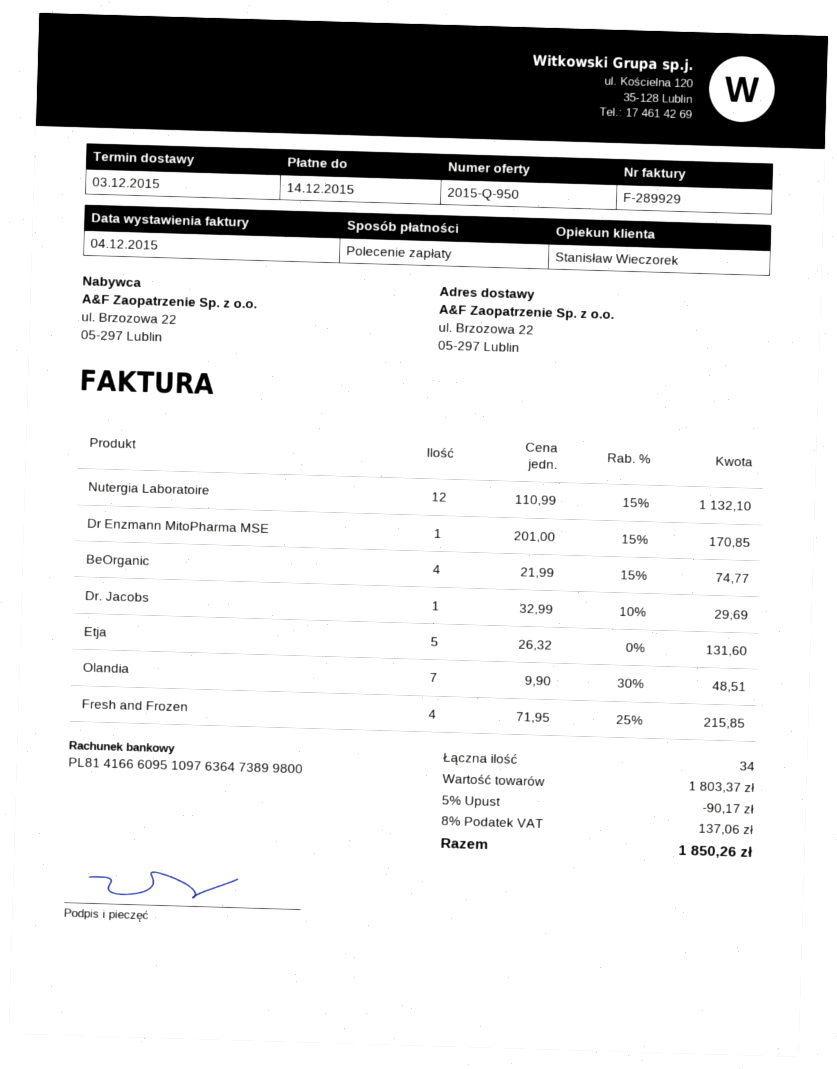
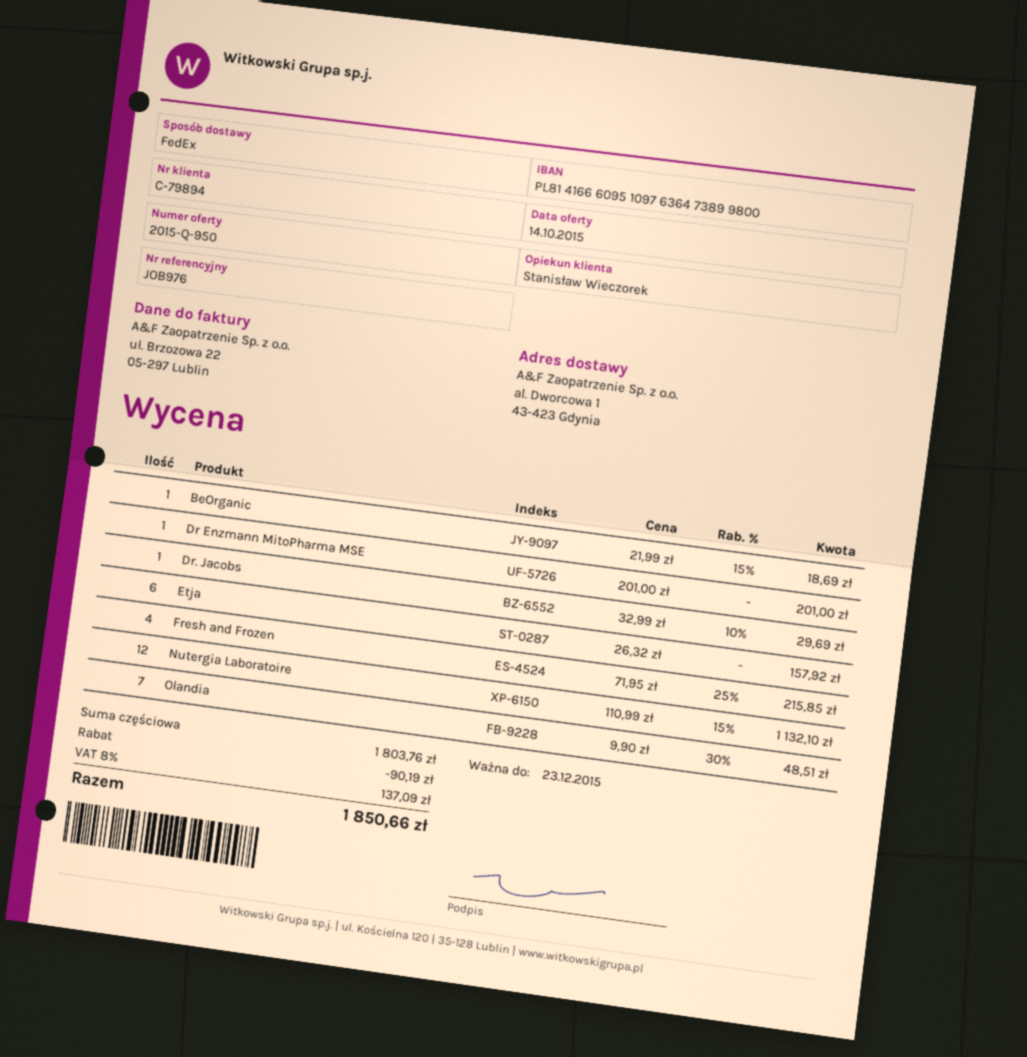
ship to: ul. Brzozowa 22, 05-297 Lublin -> al. Dworcowa 1, 43-423 Gdynia
Dr Enzmann MitoPharma MSE: 1 x 201.00 - 15% = 170.85 -> 1 x 201.00 = 201.00
BeOrganic: 4 x 21.99 - 15% = 74.77 -> 1 x 21.99 - 15% = 18.69
Etja: 5 x 26.32 = 131.60 -> 6 x 26.32 = 157.92
subtotal: 1803.37 -> 1803.76
discount: 90.17 -> 90.19
tax: 8% = 137.06 -> 8% = 137.09
total: 1850.26 -> 1850.66

